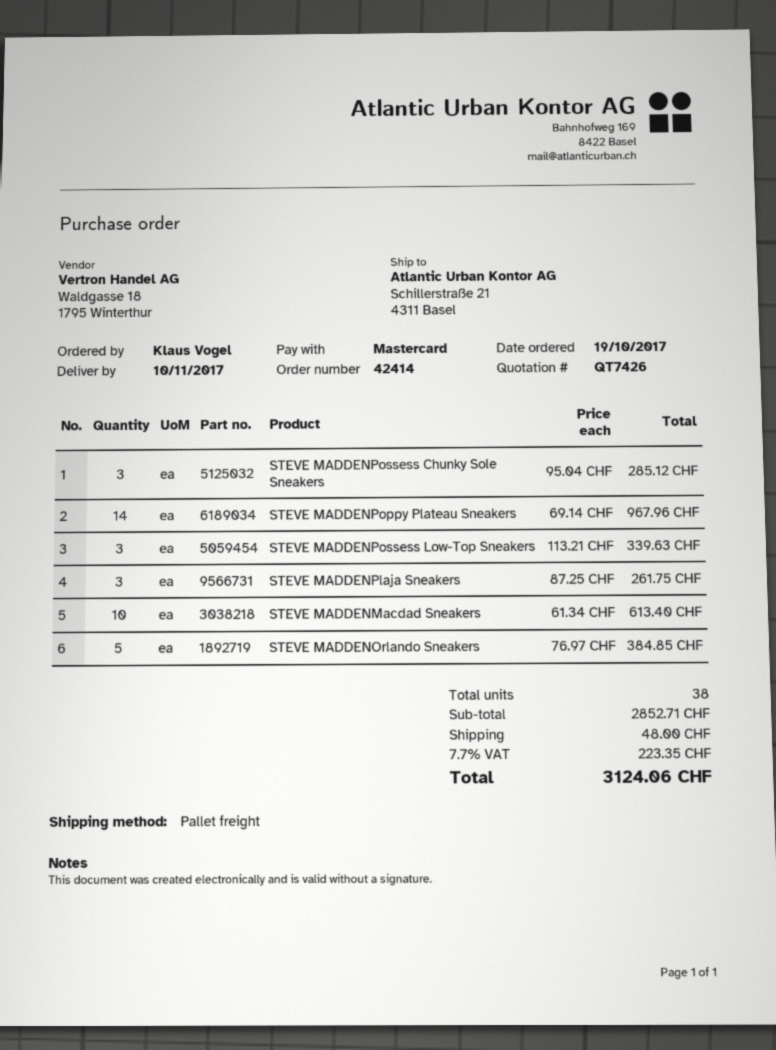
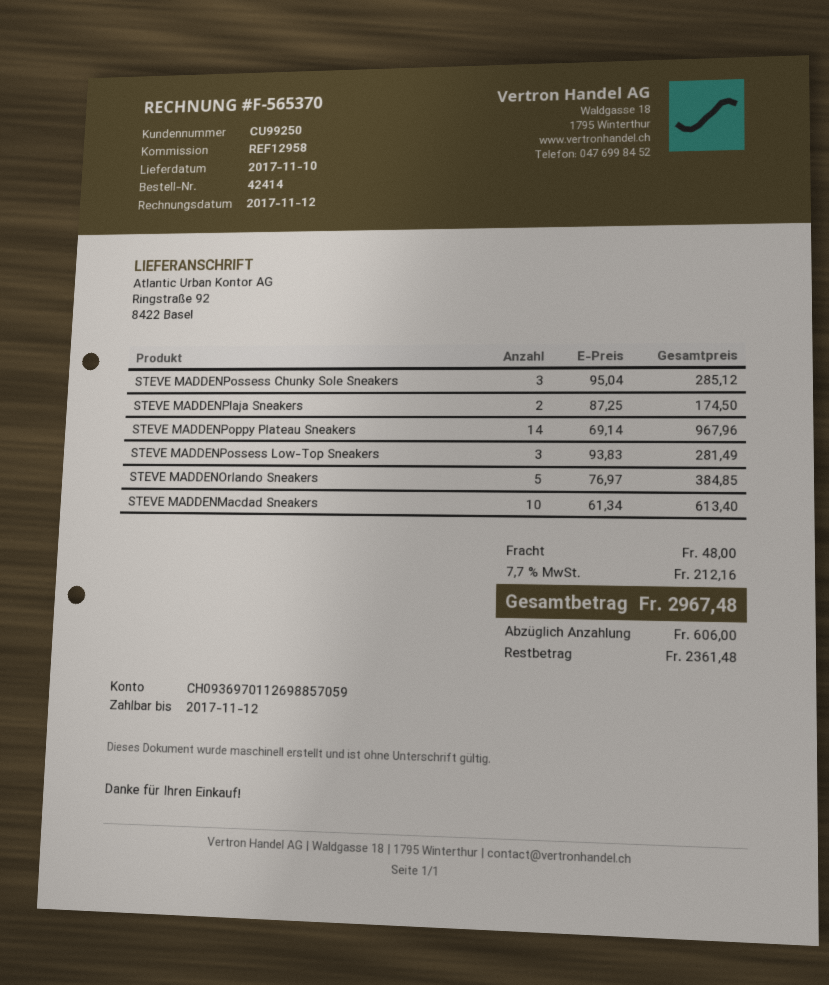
ship to: Schillerstraße 21, 4311 Basel -> Ringstraße 92, 8422 Basel
STEVE MADDENPossess Low-Top Sneakers: 3 x 113.21 = 339.63 -> 3 x 93.83 = 281.49
STEVE MADDENPlaja Sneakers: 3 x 87.25 = 261.75 -> 2 x 87.25 = 174.50
tax: 7.7% = 223.35 -> 7.7% = 212.16
total: 3124.06 -> 2967.48

